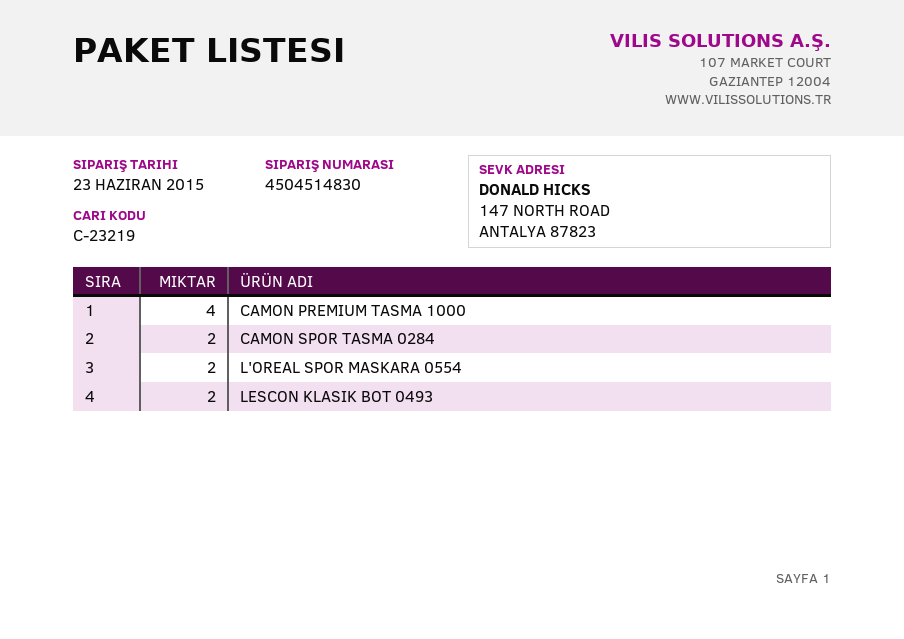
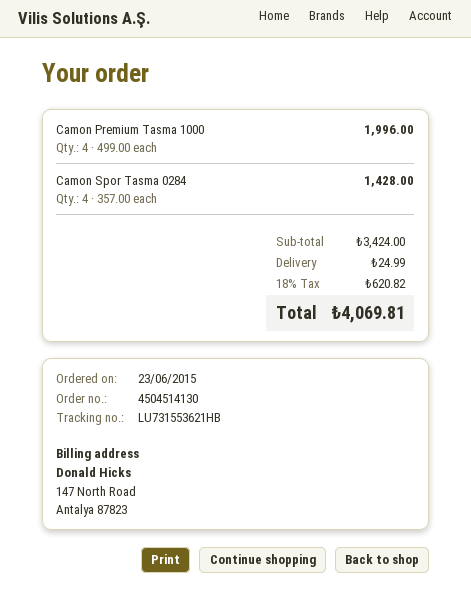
order number: 4504514830 -> 4504514130
CAMON SPOR TASMA 0284: 2 -> 4
L'OREAL SPOR MASKARA 0554: 2 -> none
LESCON KLASIK BOT 0493: 2 -> none

